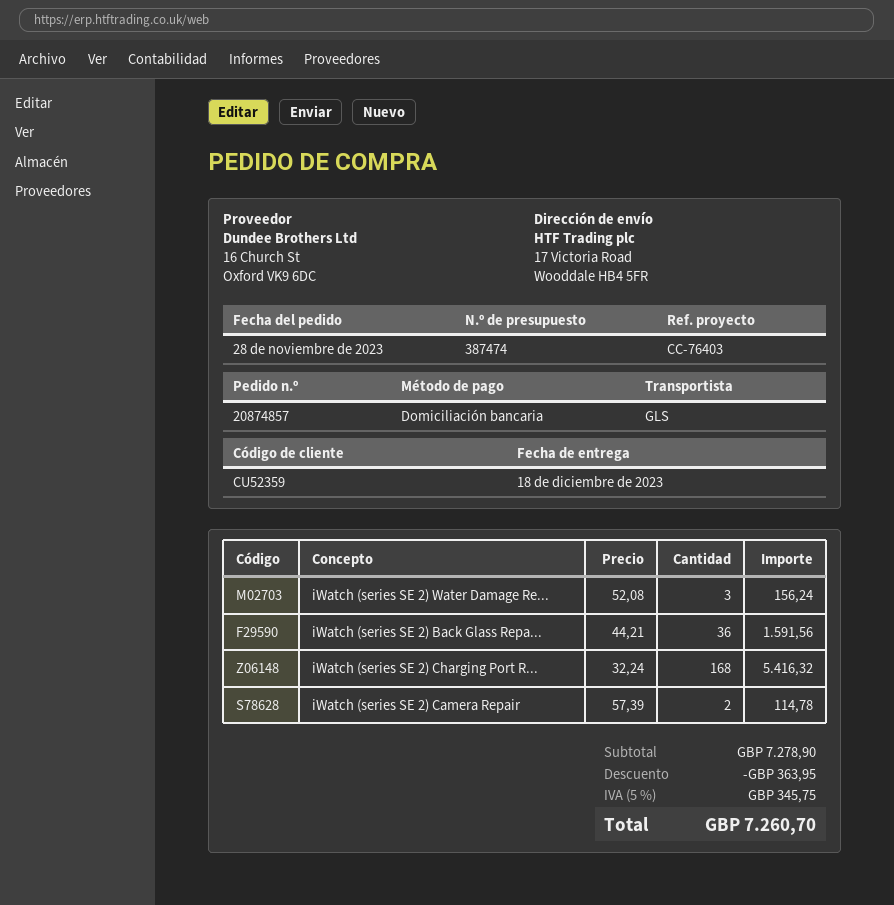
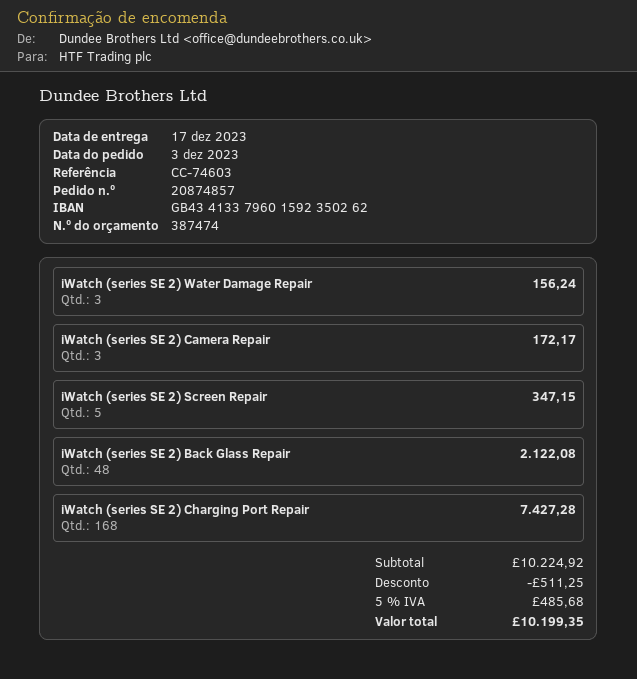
order date: 2023-11-28 -> 2023-12-03
delivery date: 2023-12-18 -> 2023-12-17
reference: CC-76403 -> CC-74603
iWatch (series SE 2) Back Glass Repa...: 36 for 1591.56 -> 48 for 2122.08
iWatch (series SE 2) Charging Port R...: 168 for 5416.32 -> 168 for 7427.28
iWatch (series SE 2) Camera Repair: 2 for 114.78 -> 3 for 172.17
iWatch (series SE 2) Screen Repair: none -> 5 for 347.15
subtotal: 7278.90 -> 10224.92
discount: 363.95 -> 511.25
tax: 5% = 345.75 -> 5% = 485.68
total: 7260.70 -> 10199.35

